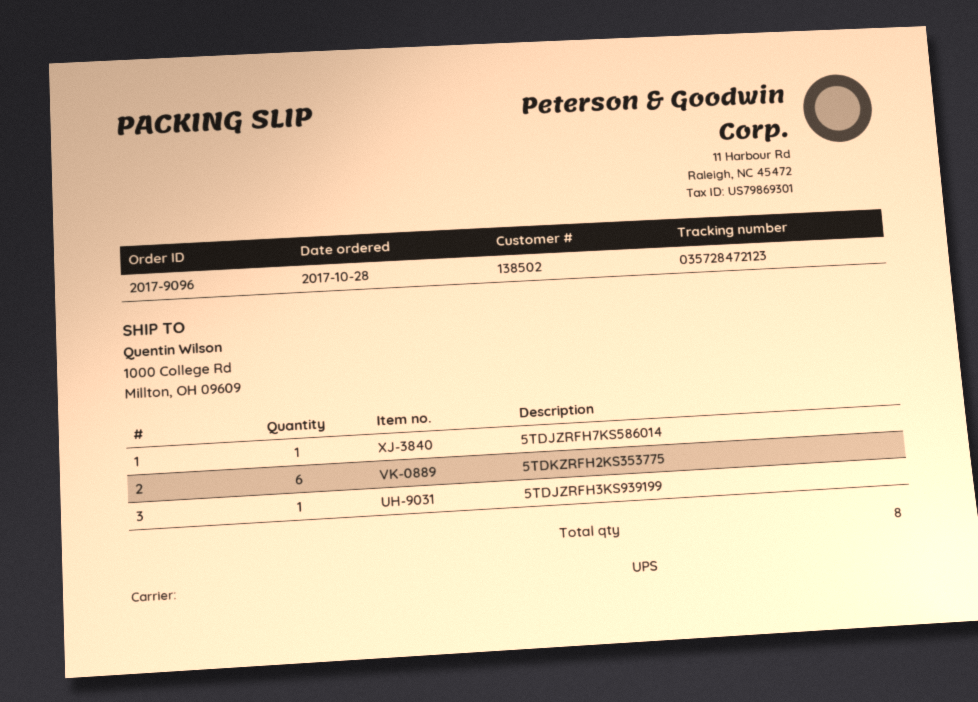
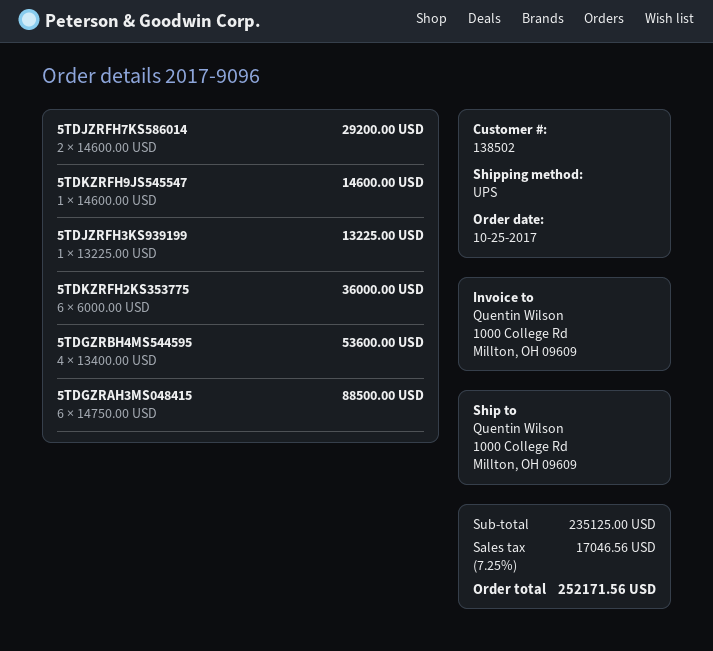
order date: 2017-10-28 -> 2017-10-25
5TDJZRFH7KS586014: 1 -> 2
5TDKZRFH9JS545547: none -> 1
5TDGZRBH4MS544595: none -> 4
5TDGZRAH3MS048415: none -> 6

